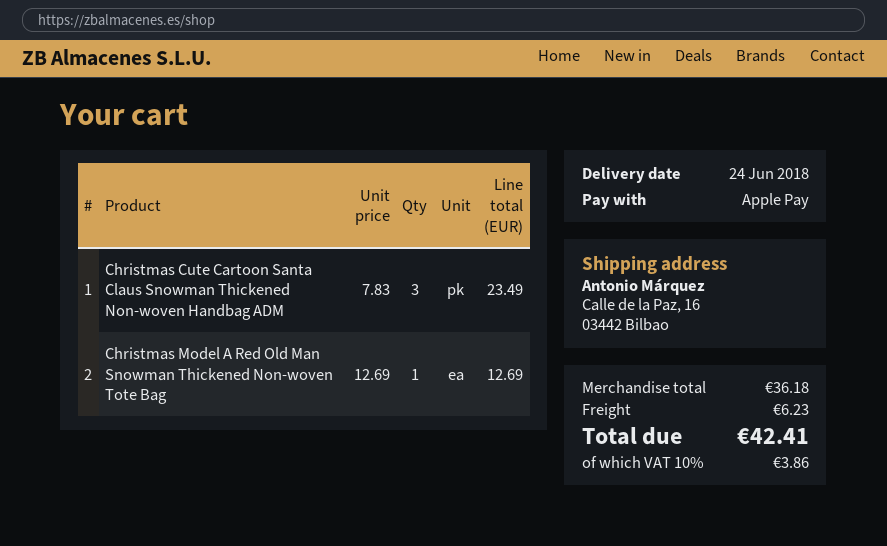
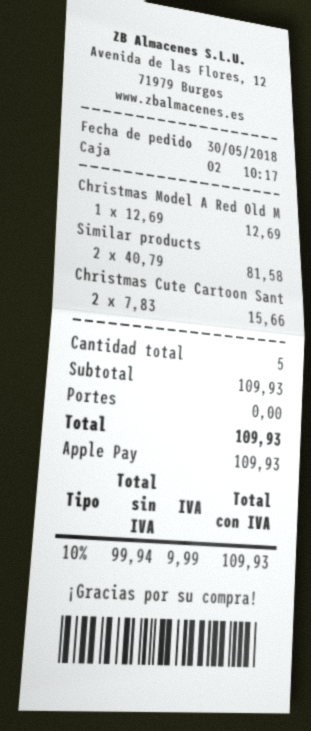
Christmas Cute Cartoon Santa Claus Snowman Thickened Non-woven Handbag ADM: 3 x 7.83 = 23.49 -> 2 x 7.83 = 15.66
Similar products: none -> 2 x 40.79 = 81.58
subtotal: 36.18 -> 109.93
shipping: 6.23 -> 0.00
tax: 10% = 3.86 -> 10% = 9.99
total: 42.41 -> 109.93

